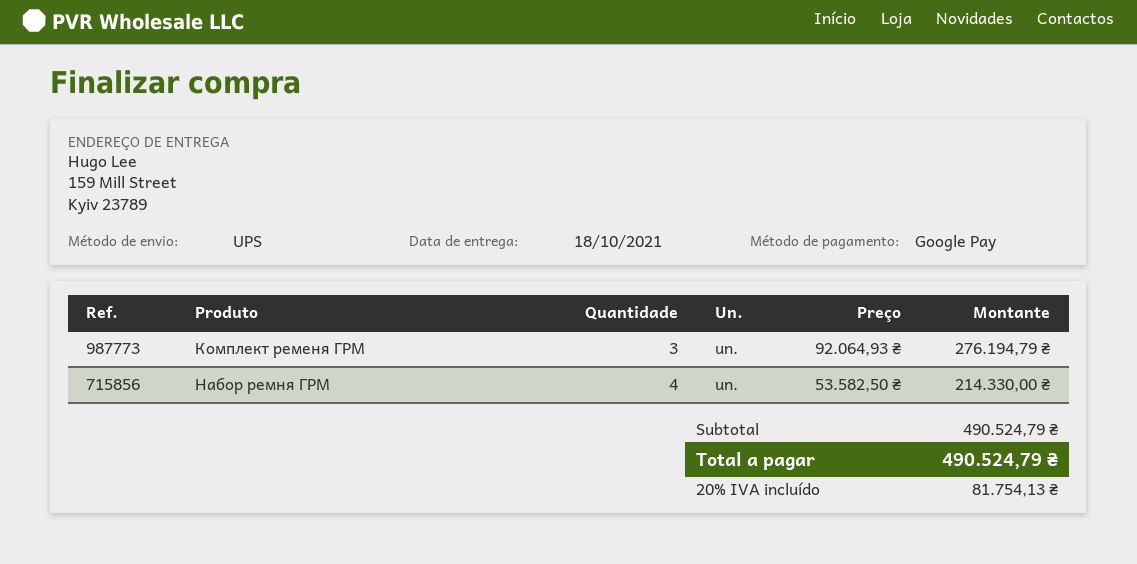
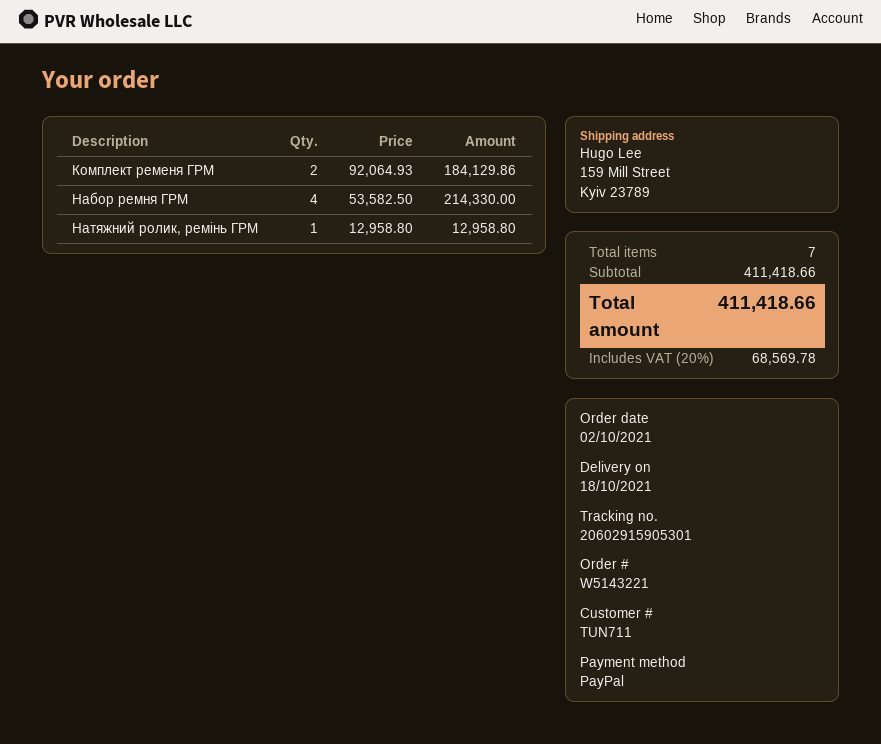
payment method: Google Pay -> PayPal
Комплект ременя ГРМ: 3 x 92064.93 = 276194.79 -> 2 x 92064.93 = 184129.86
Натяжний ролик, ремінь ГРМ: none -> 1 x 12958.80 = 12958.80
subtotal: 490524.79 -> 411418.66
tax: 20% = 81754.13 -> 20% = 68569.78
total: 490524.79 -> 411418.66

